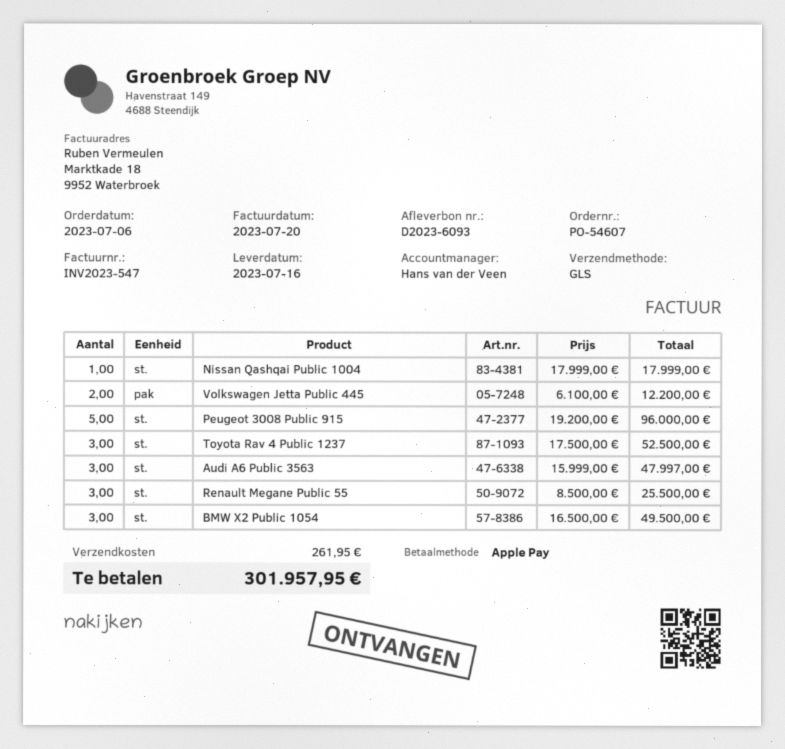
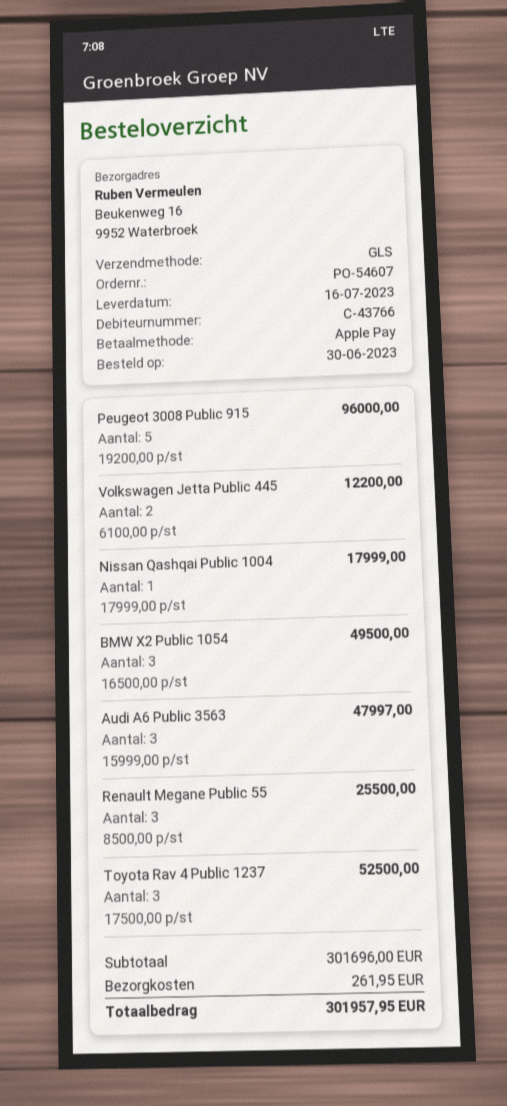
order date: 2023-07-06 -> 2023-06-30

